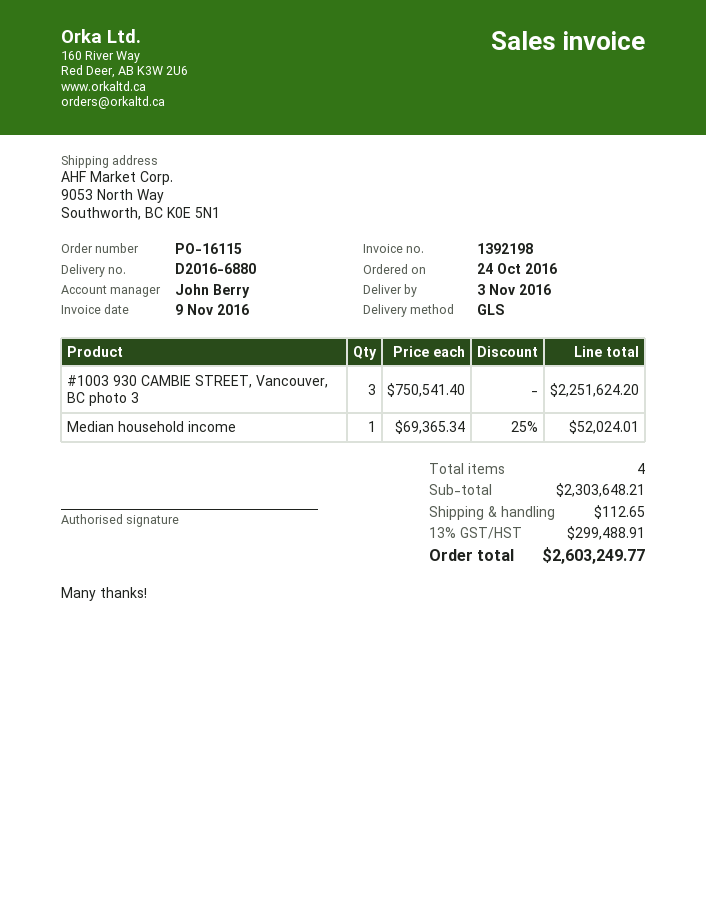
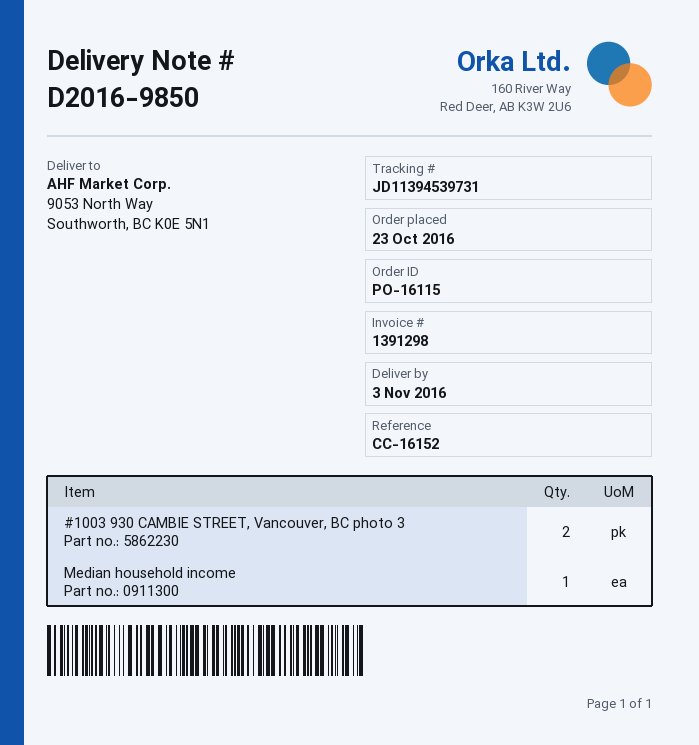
order date: 2016-10-24 -> 2016-10-23
delivery note number: D2016-6880 -> D2016-9850
invoice number: 1392198 -> 1391298
#1003 930 CAMBIE STREET, Vancouver, BC photo 3: 3 -> 2

